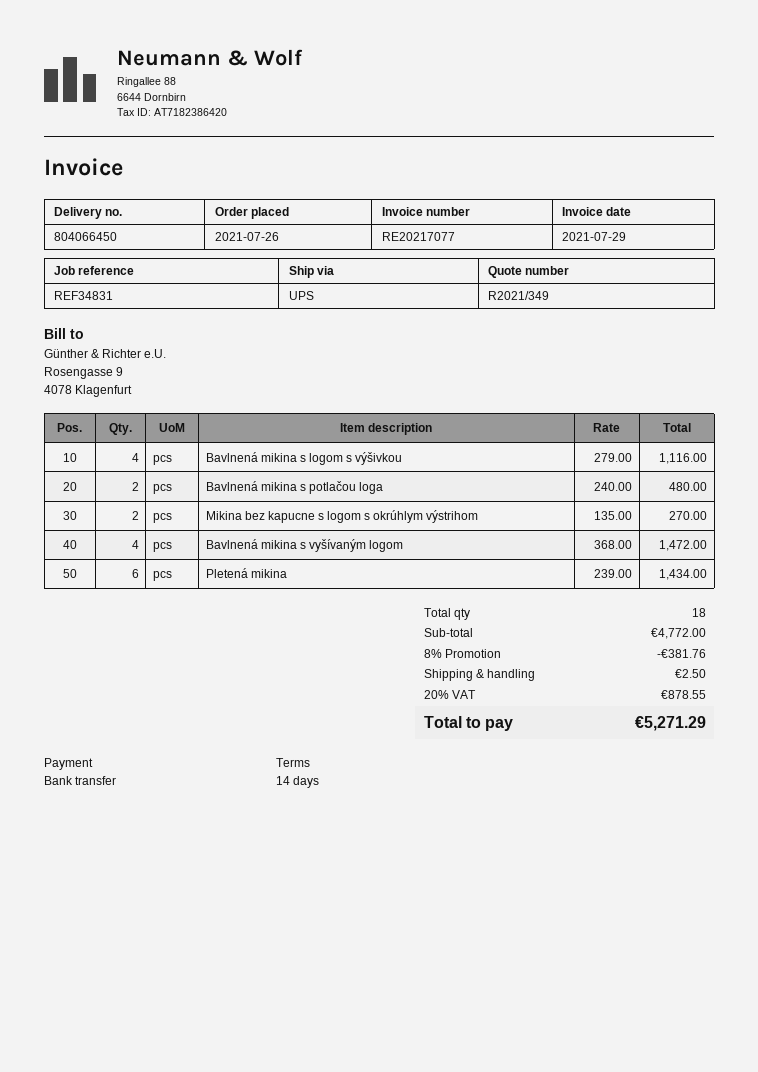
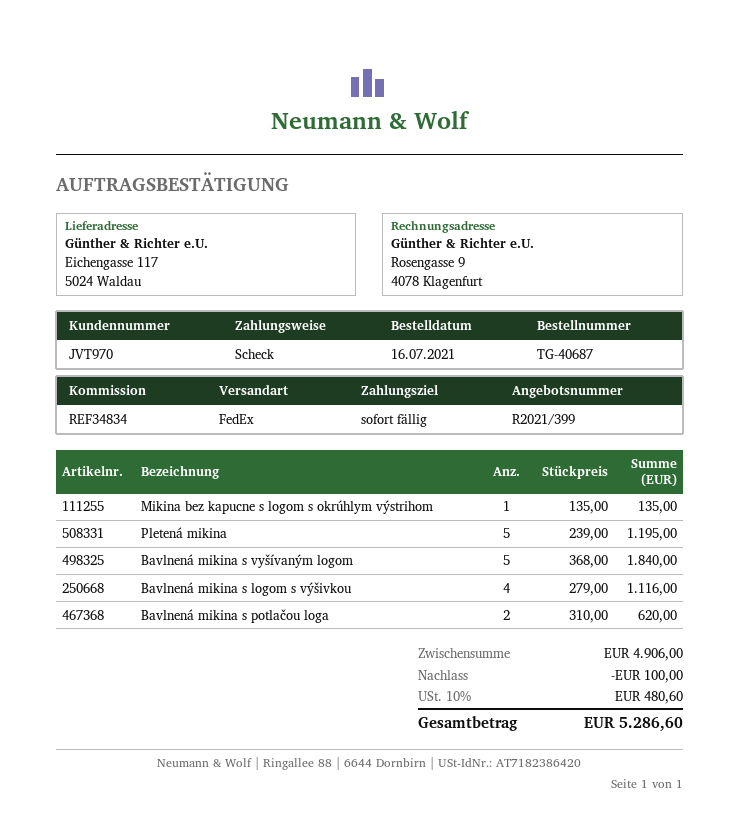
quote number: R2021/349 -> R2021/399
order date: 2021-07-26 -> 2021-07-16
payment terms: 14 days -> on receipt
reference: REF34831 -> REF34834
payment method: bank transfer -> cheque
shipping method: UPS -> FedEx
Bavlnená mikina s potlačou loga: 2 x 240.00 = 480.00 -> 2 x 310.00 = 620.00
Mikina bez kapucne s logom s okrúhlym výstrihom: 2 x 135.00 = 270.00 -> 1 x 135.00 = 135.00
Bavlnená mikina s vyšívaným logom: 4 x 368.00 = 1472.00 -> 5 x 368.00 = 1840.00
Pletená mikina: 6 x 239.00 = 1434.00 -> 5 x 239.00 = 1195.00
subtotal: 4772.00 -> 4906.00
discount: 381.76 -> 100.00
shipping: 2.50 -> none
tax: 20% = 878.55 -> 10% = 480.60
total: 5271.29 -> 5286.60

